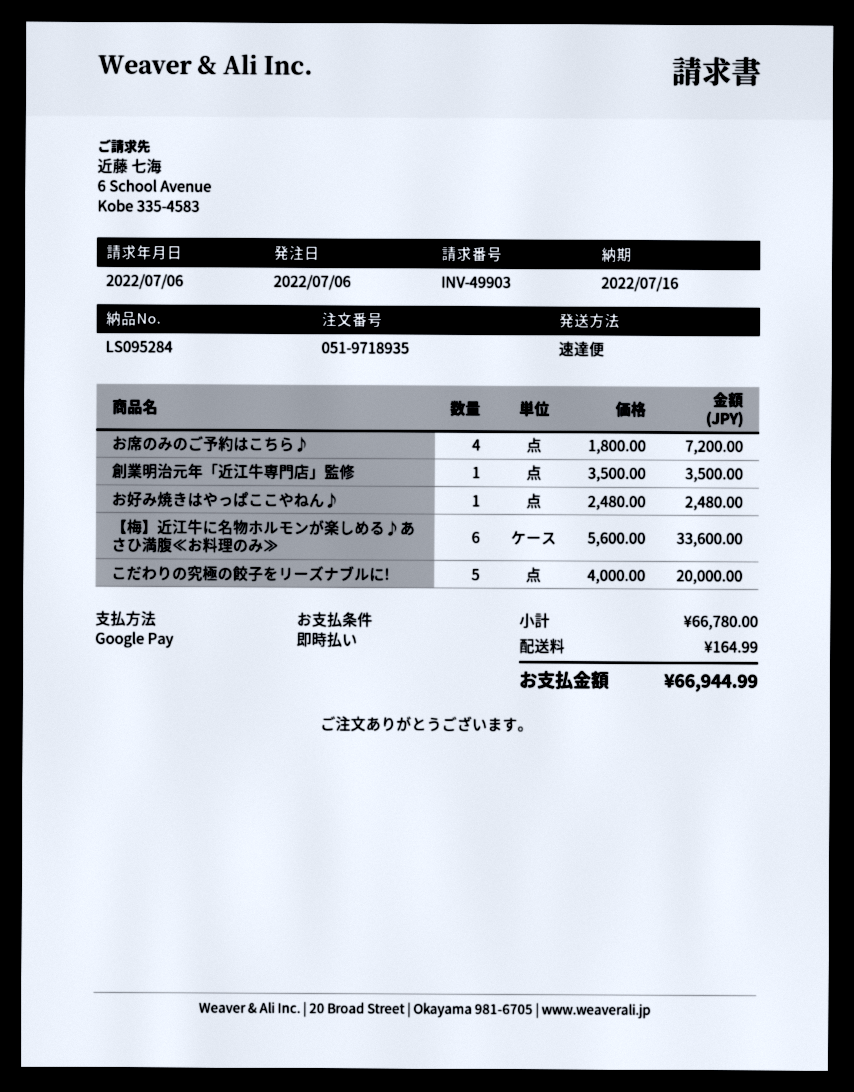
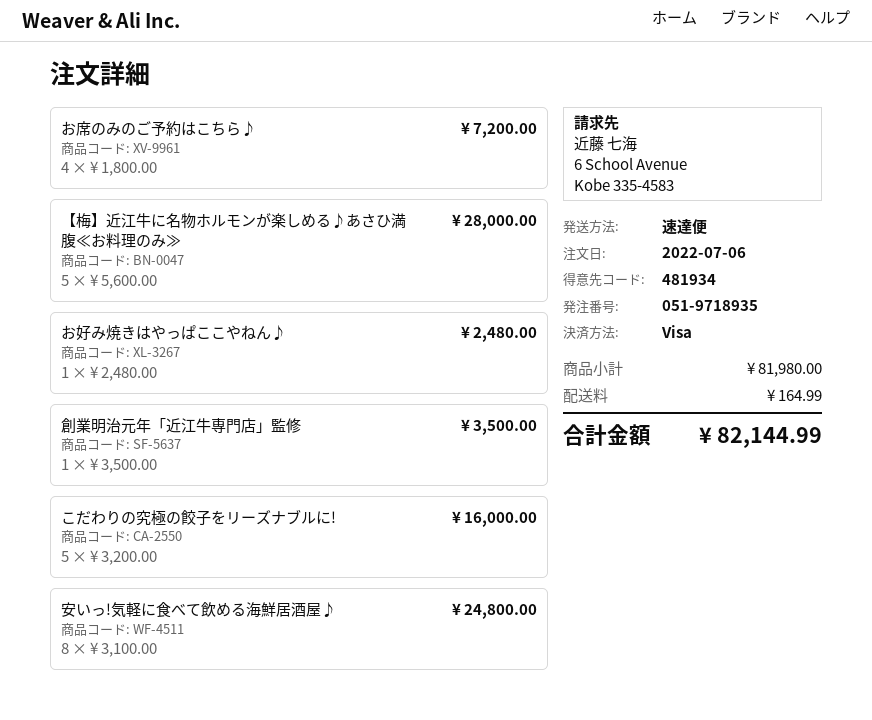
payment method: Google Pay -> Visa
【梅】近江牛に名物ホルモンが楽しめる♪あさひ満腹≪お料理のみ≫: 6 x 5600.00 = 33600.00 -> 5 x 5600.00 = 28000.00
こだわりの究極の餃子をリーズナブルに!: 5 x 4000.00 = 20000.00 -> 5 x 3200.00 = 16000.00
安いっ!気軽に食べて飲める海鮮居酒屋♪: none -> 8 x 3100.00 = 24800.00
subtotal: 66780.00 -> 81980.00
total: 66944.99 -> 82144.99

